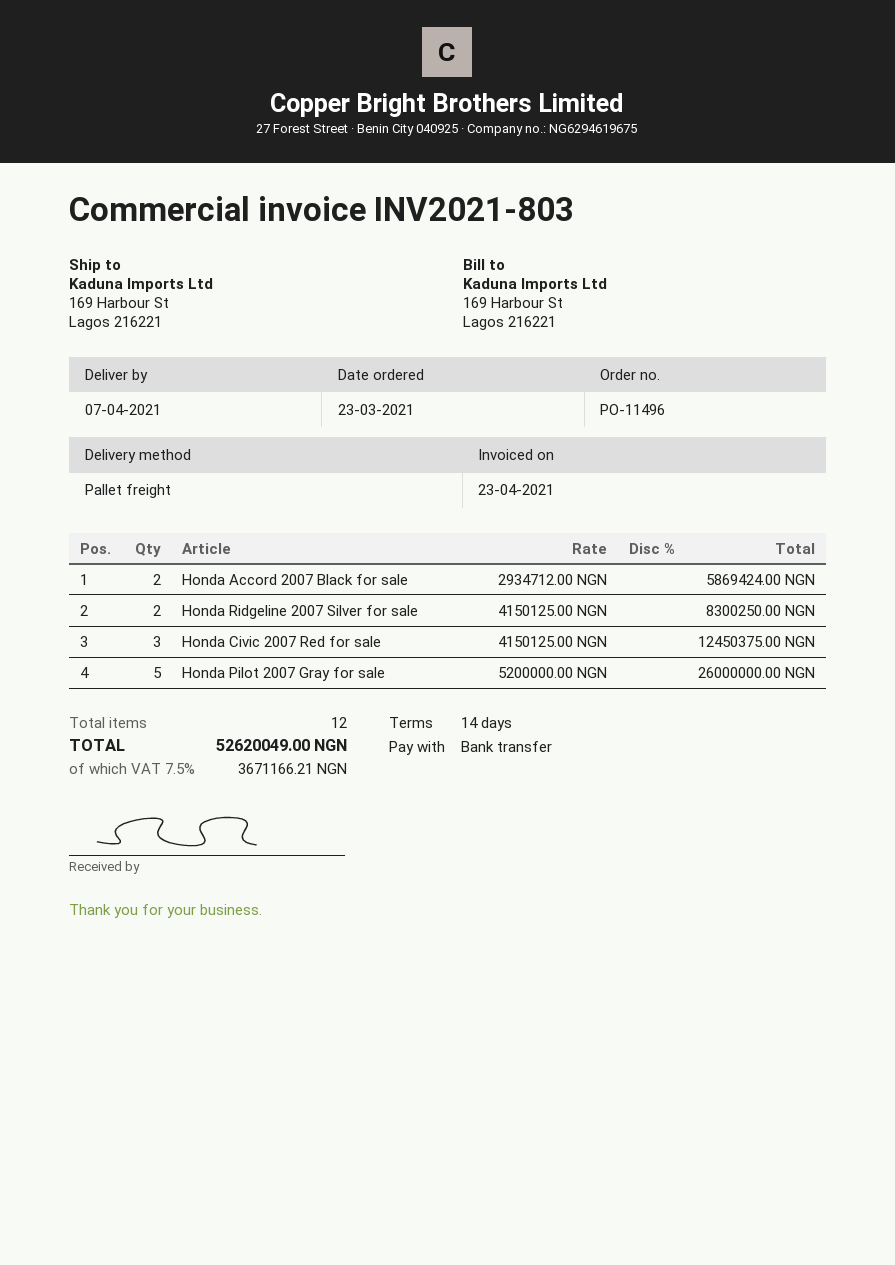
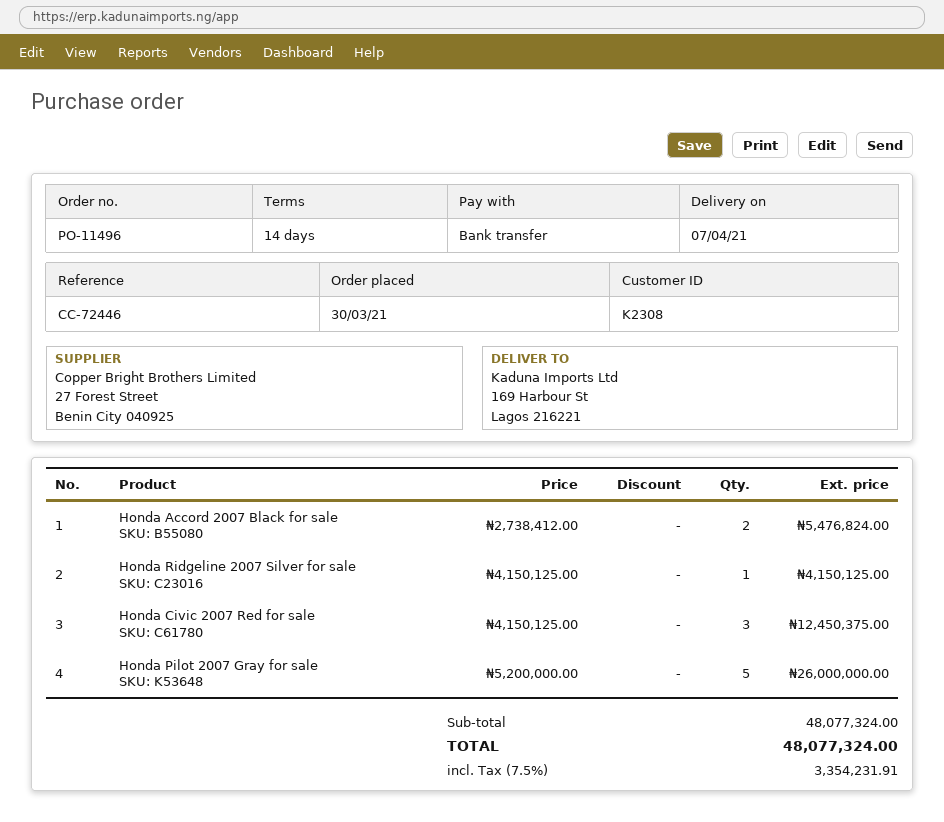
order date: 2021-03-23 -> 2021-03-30
Honda Accord 2007 Black for sale: 2 x 2934712.00 = 5869424.00 -> 2 x 2738412.00 = 5476824.00
Honda Ridgeline 2007 Silver for sale: 2 x 4150125.00 = 8300250.00 -> 1 x 4150125.00 = 4150125.00
tax: 7.5% = 3671166.21 -> 7.5% = 3354231.91
total: 52620049.00 -> 48077324.00

